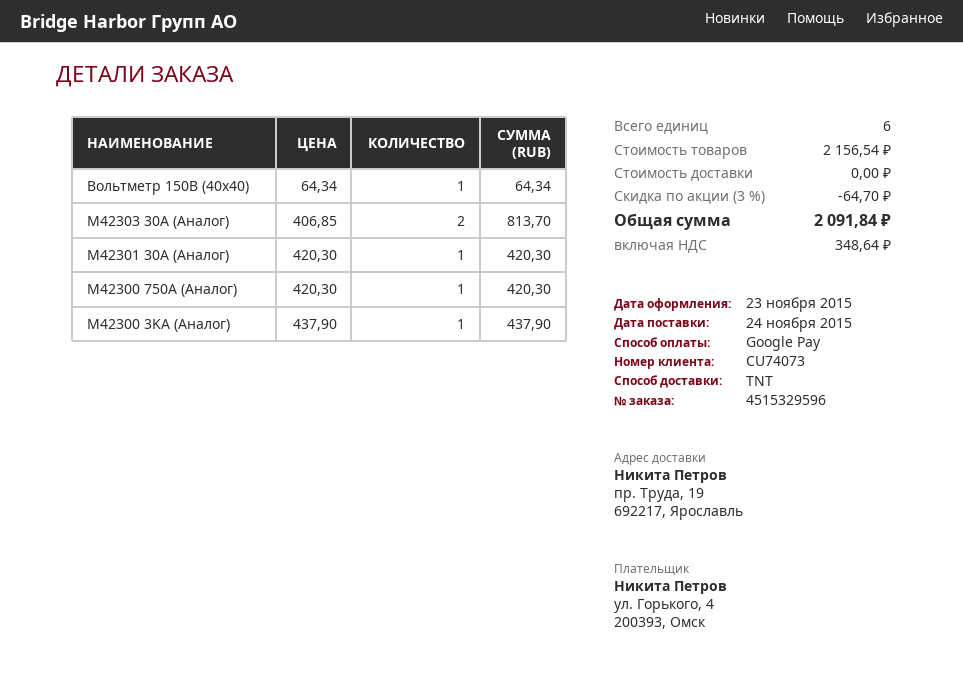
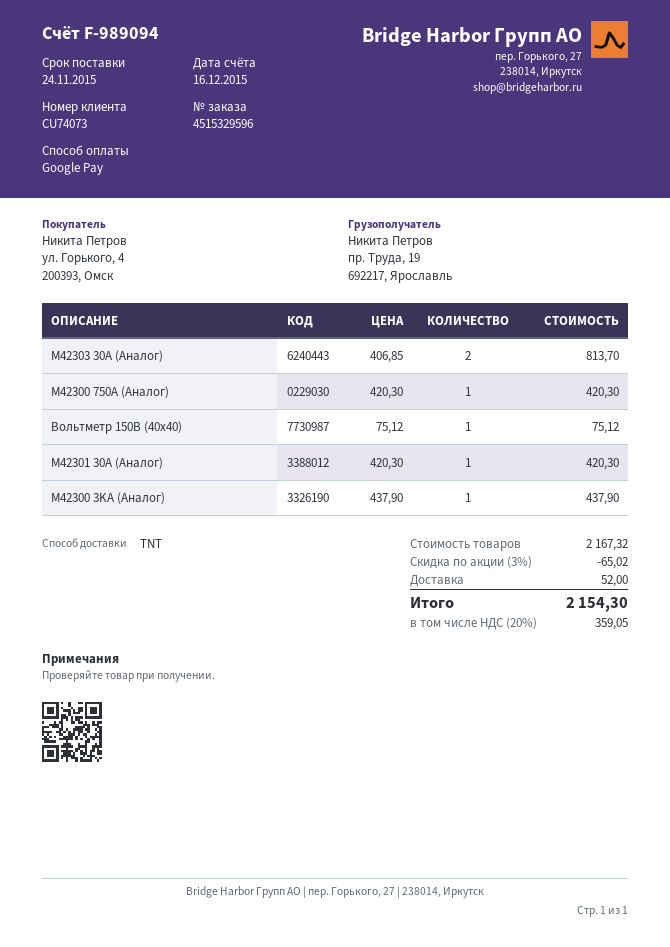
Вольтметр 150В (40х40): 1 x 64.34 = 64.34 -> 1 x 75.12 = 75.12
subtotal: 2156.54 -> 2167.32
discount: 3% = 64.70 -> 3% = 65.02
shipping: 0.00 -> 52.00
tax: 348.64 -> 359.05
total: 2091.84 -> 2154.30

